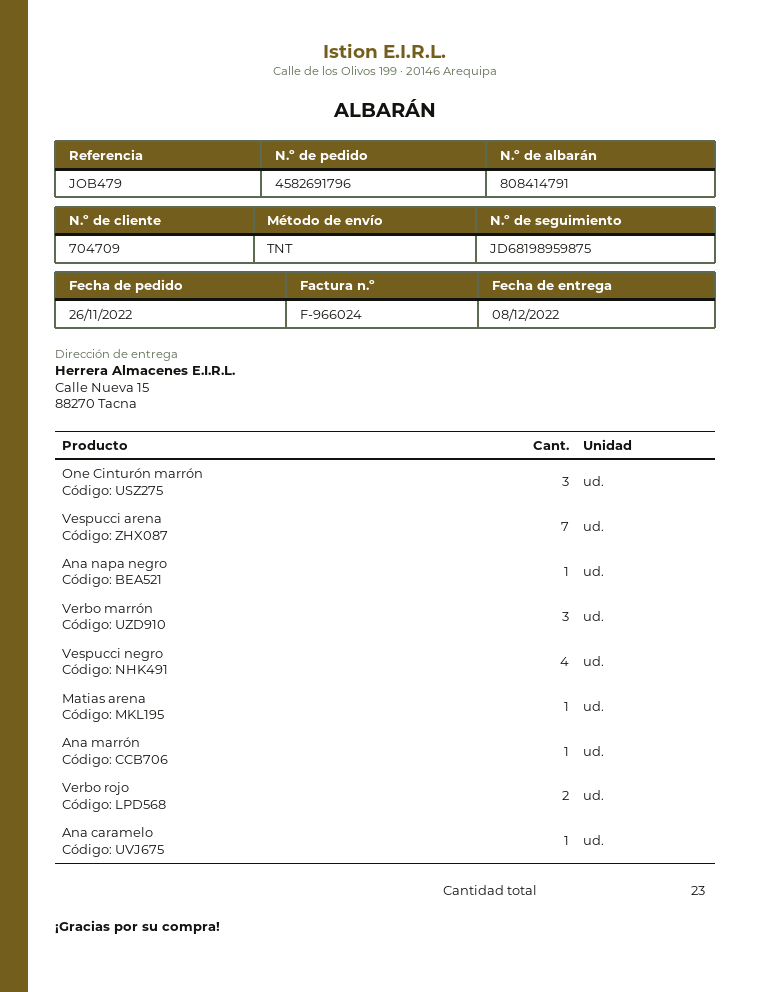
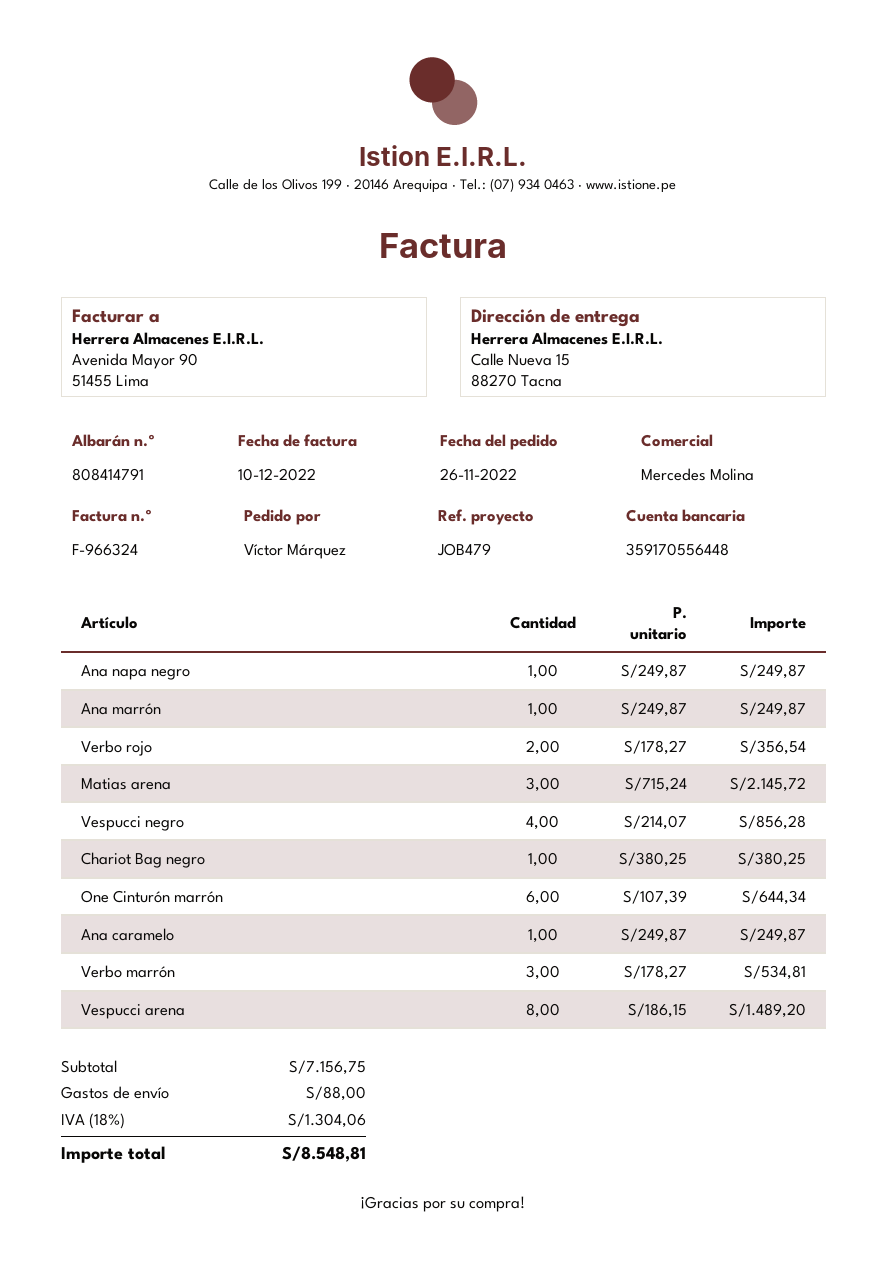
invoice number: F-966024 -> F-966324
One Cinturón marrón: 3 -> 6
Vespucci arena: 7 -> 8
Matias arena: 1 -> 3
Chariot Bag negro: none -> 1

